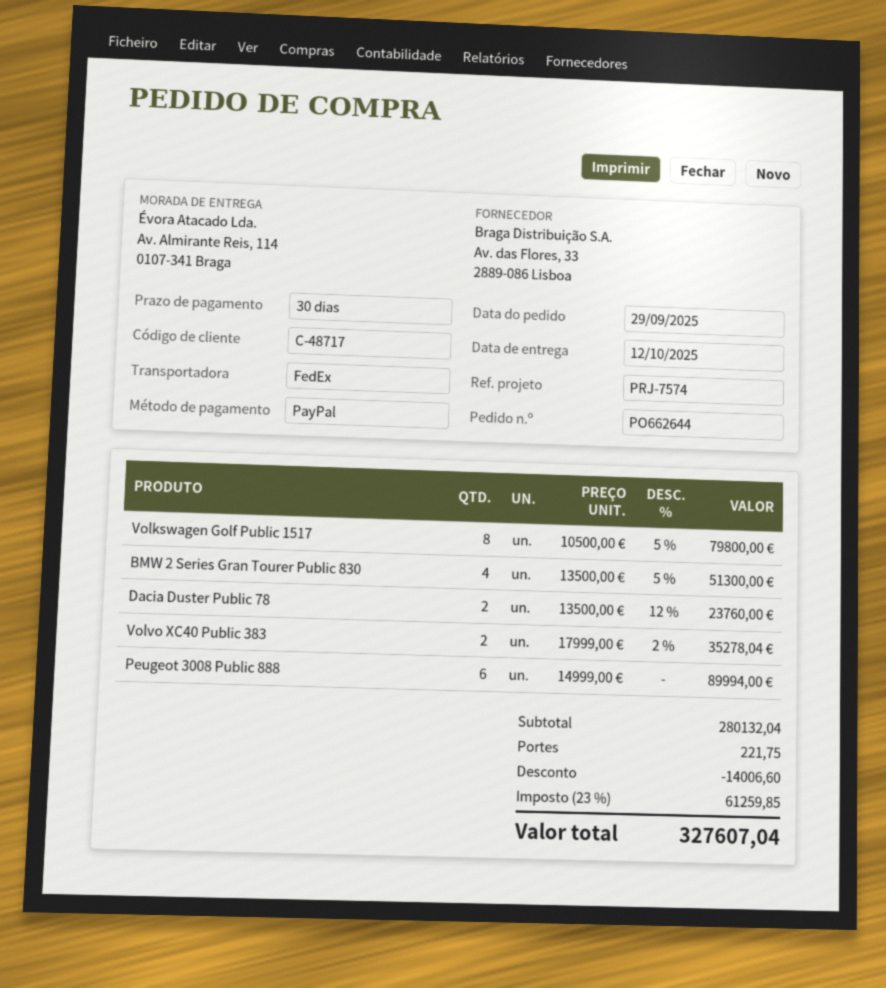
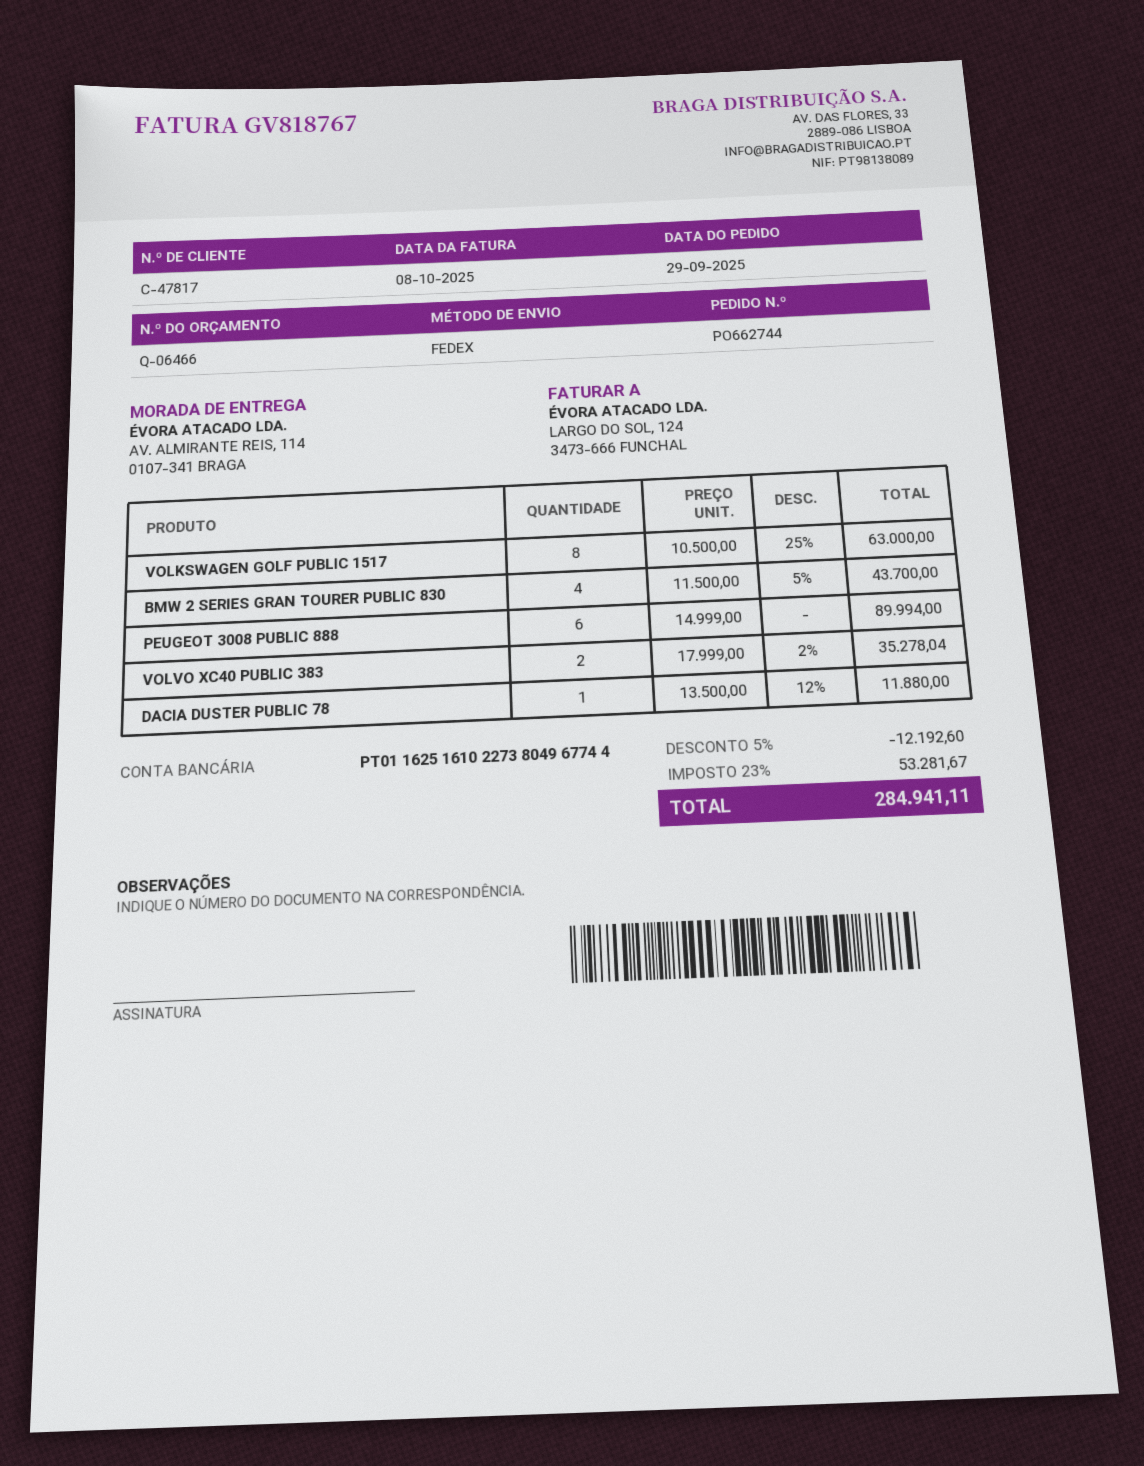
order number: PO662644 -> PO662744
customer number: C-48717 -> C-47817
Volkswagen Golf Public 1517: 8 x 10500.00 - 5% = 79800.00 -> 8 x 10500.00 - 25% = 63000.00
BMW 2 Series Gran Tourer Public 830: 4 x 13500.00 - 5% = 51300.00 -> 4 x 11500.00 - 5% = 43700.00
Dacia Duster Public 78: 2 x 13500.00 - 12% = 23760.00 -> 1 x 13500.00 - 12% = 11880.00
discount: 14006.60 -> 12192.60
shipping: 221.75 -> none
tax: 23% = 61259.85 -> 23% = 53281.67
total: 327607.04 -> 284941.11

